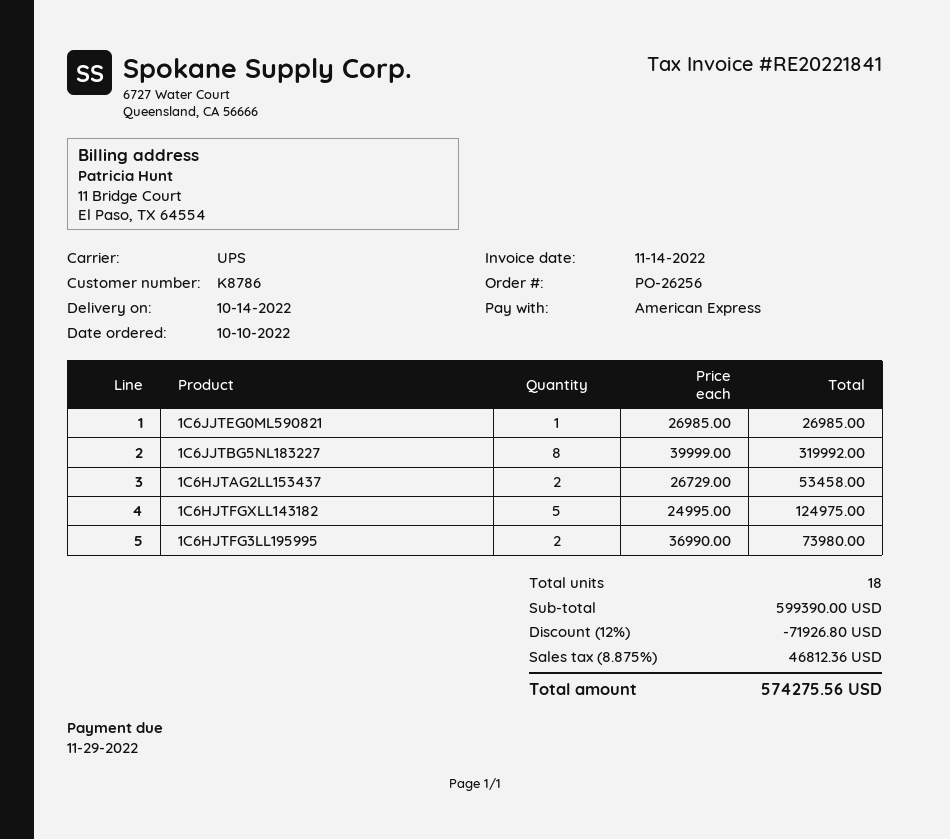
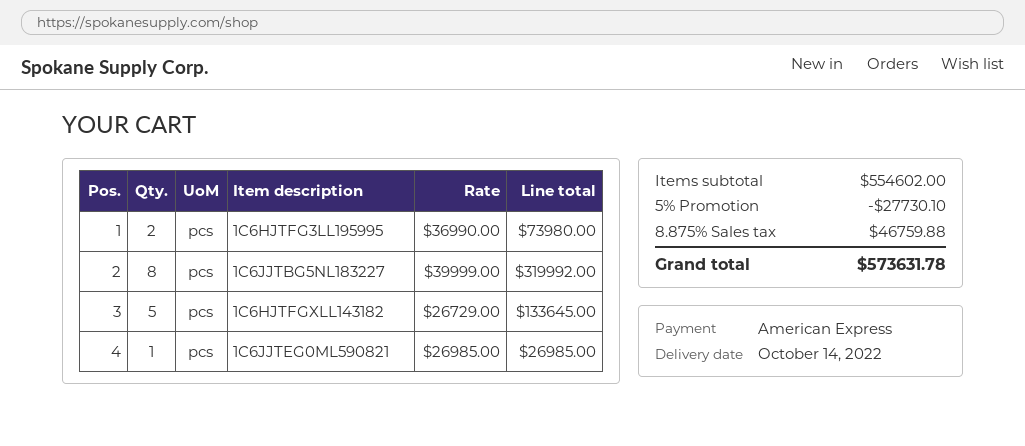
1C6HJTAG2LL153437: 2 x 26729.00 = 53458.00 -> none
1C6HJTFGXLL143182: 5 x 24995.00 = 124975.00 -> 5 x 26729.00 = 133645.00
subtotal: 599390.00 -> 554602.00
discount: 12% = 71926.80 -> 5% = 27730.10
tax: 8.875% = 46812.36 -> 8.875% = 46759.88
total: 574275.56 -> 573631.78

